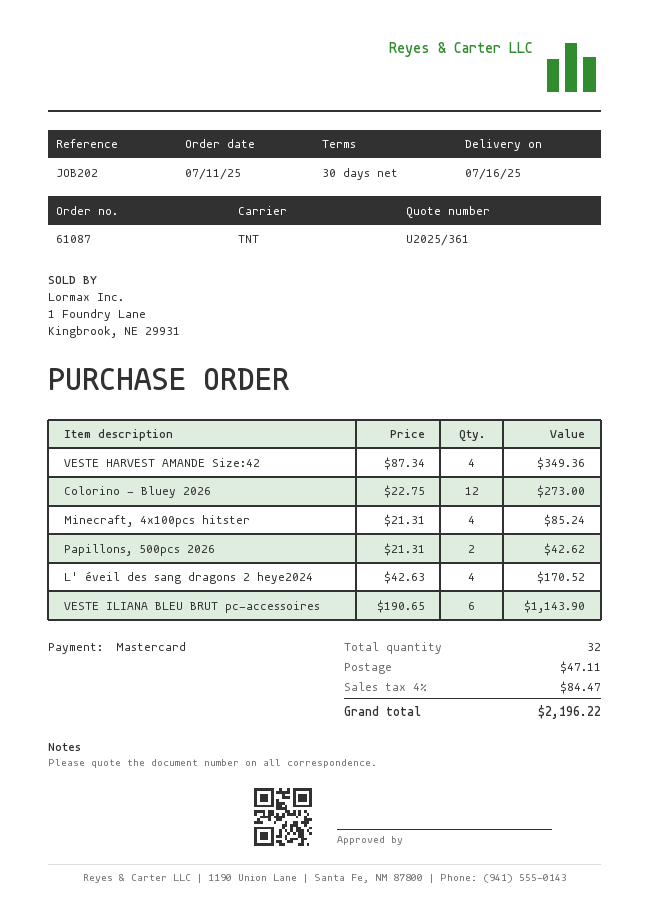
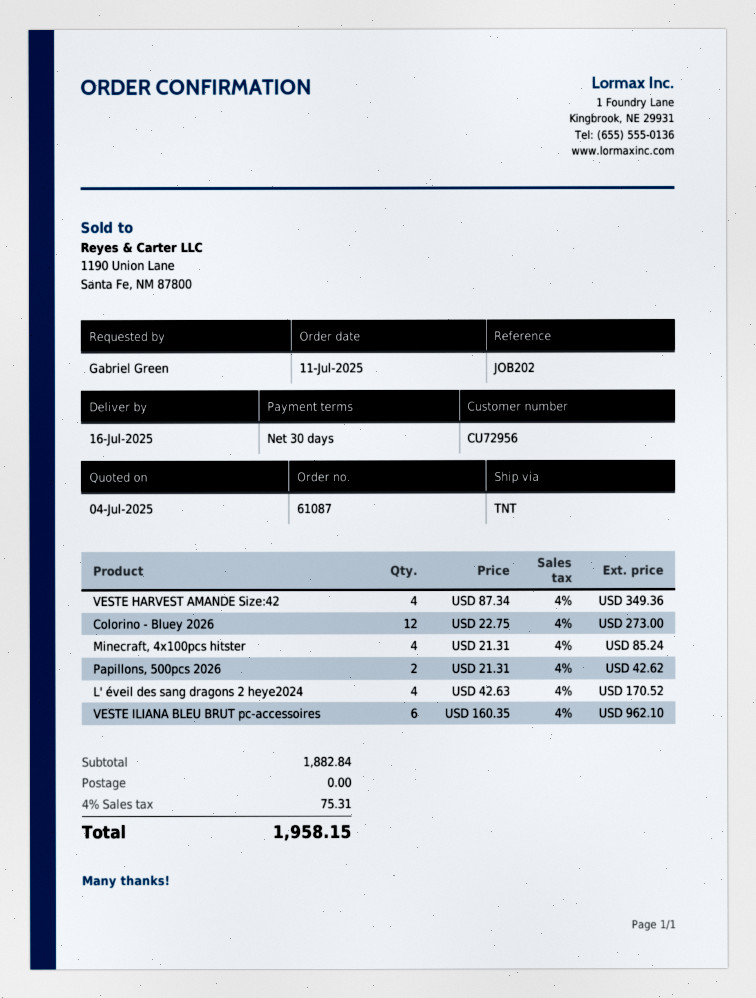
VESTE ILIANA BLEU BRUT pc-accessoires: 6 x 190.65 = 1143.90 -> 6 x 160.35 = 962.10
shipping: 47.11 -> 0.00
tax: 4% = 84.47 -> 4% = 75.31
total: 2196.22 -> 1958.15

